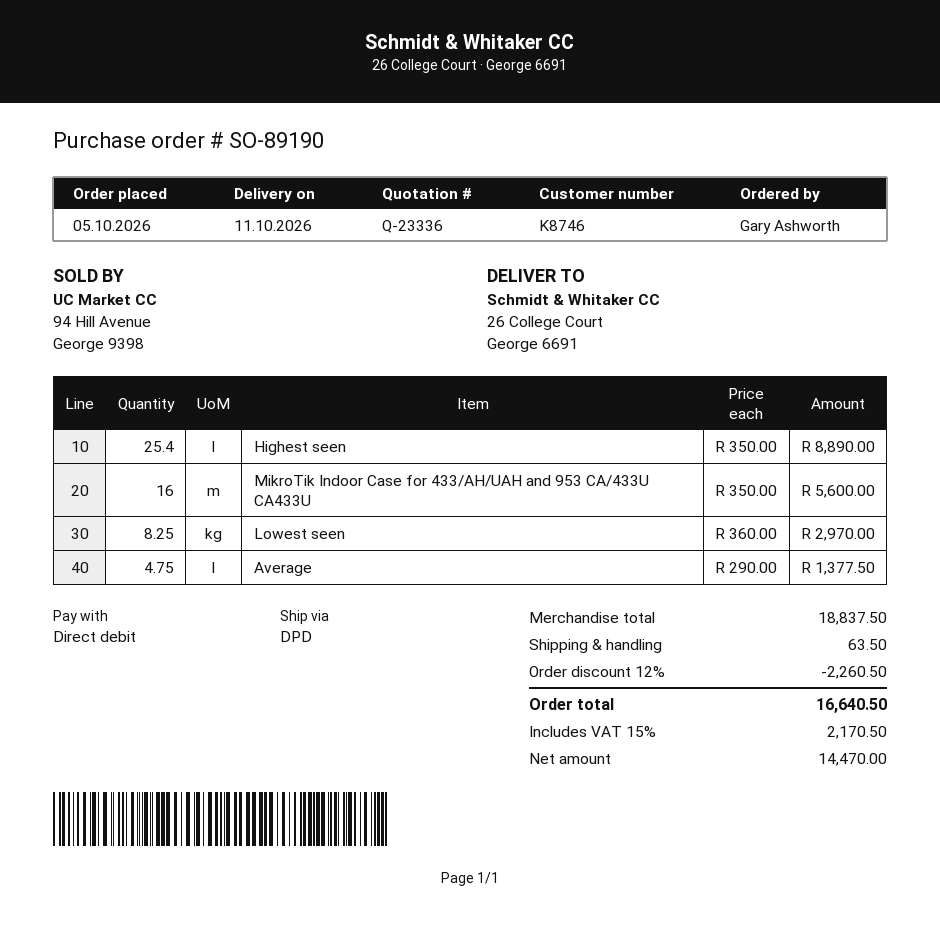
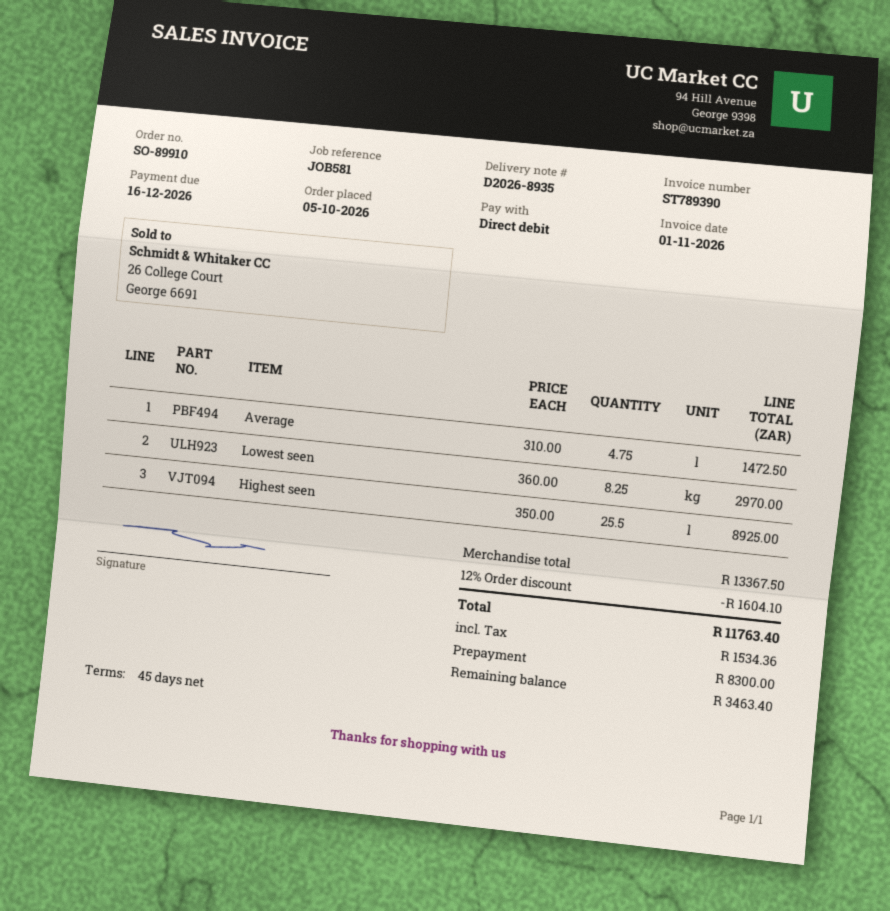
order number: SO-89190 -> SO-89910
Highest seen: 25.4 x 350.00 = 8890.00 -> 25.5 x 350.00 = 8925.00
MikroTik Indoor Case for 433/AH/UAH and 953 CA/433U CA433U: 16 x 350.00 = 5600.00 -> none
Average: 4.75 x 290.00 = 1377.50 -> 4.75 x 310.00 = 1472.50
subtotal: 18837.50 -> 13367.50
discount: 12% = 2260.50 -> 12% = 1604.10
shipping: 63.50 -> none
tax: 2170.50 -> 1534.36
total: 16640.50 -> 11763.40

